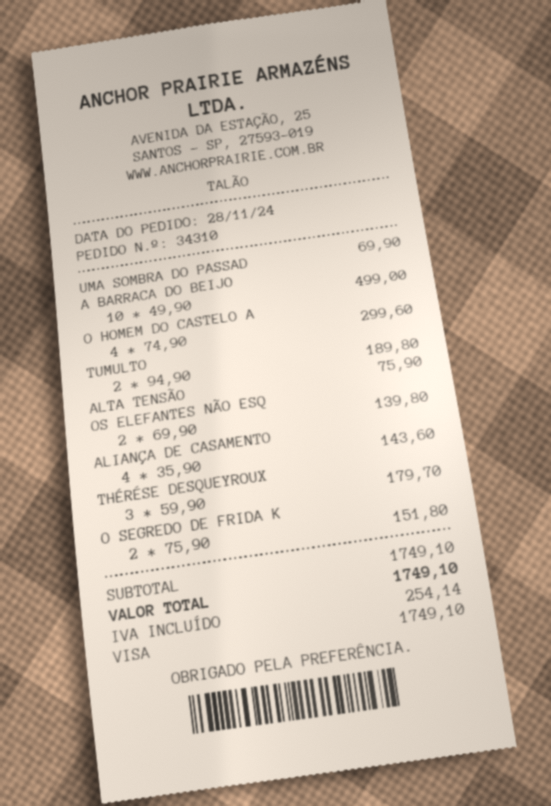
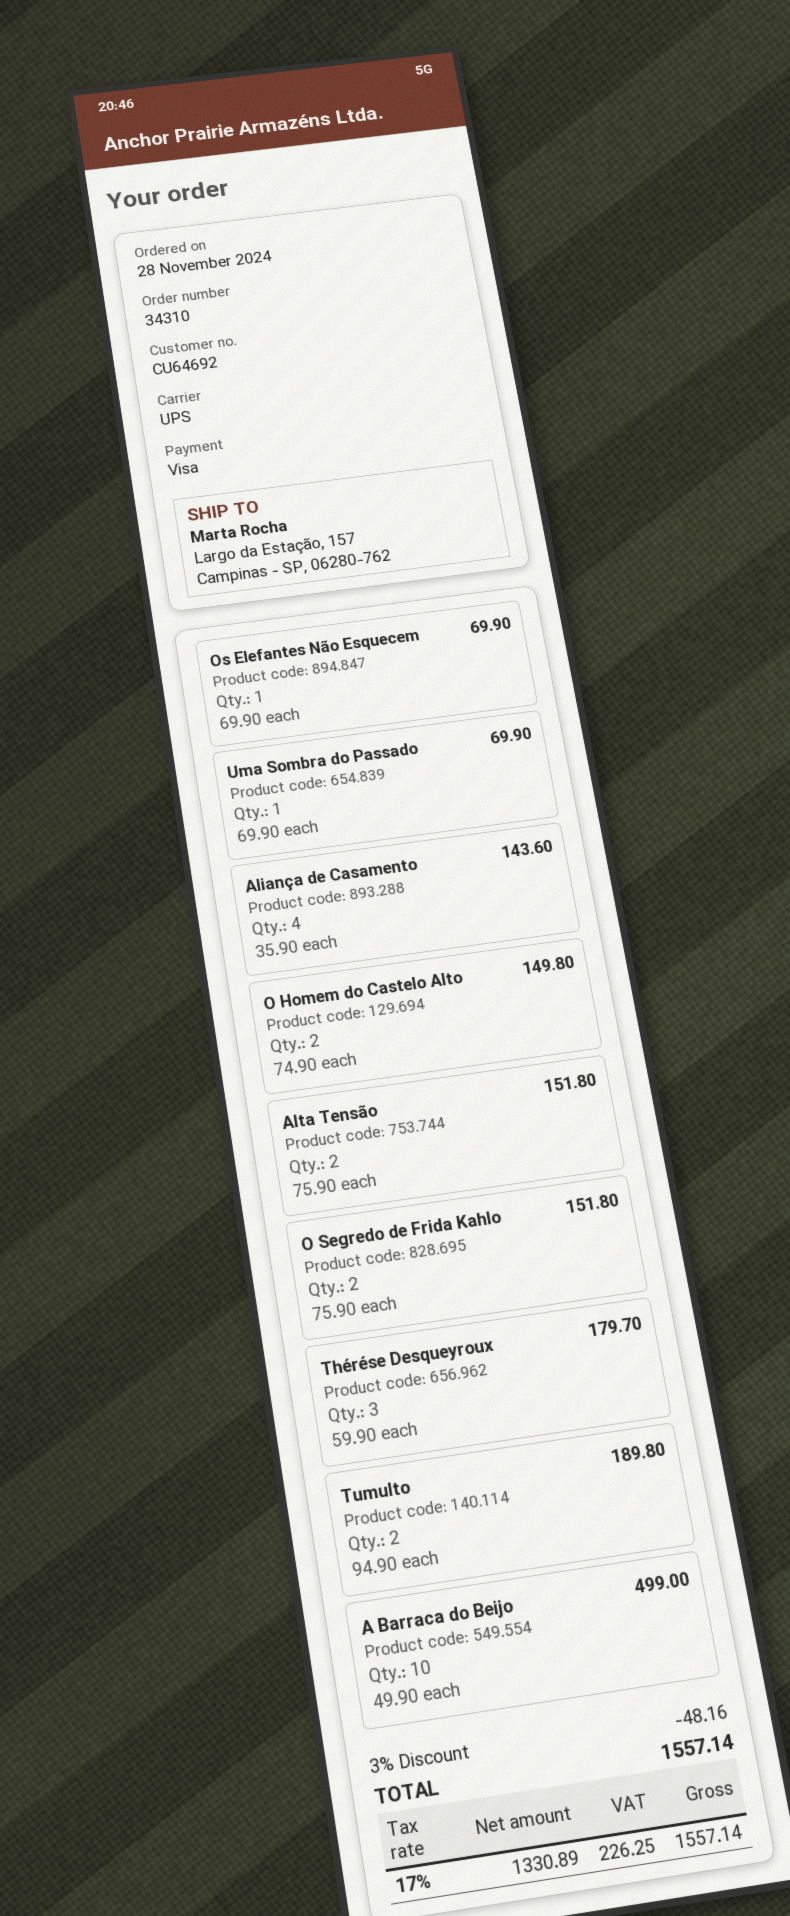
O HOMEM DO CASTELO A: 4 x 74.90 = 299.60 -> 2 x 74.90 = 149.80
ALTA TENSÃO: 1 x 75.90 = 75.90 -> 2 x 75.90 = 151.80
OS ELEFANTES NÃO ESQ: 2 x 69.90 = 139.80 -> 1 x 69.90 = 69.90
discount: none -> 3% = 48.16
tax: 254.14 -> 226.25
total: 1749.10 -> 1557.14

